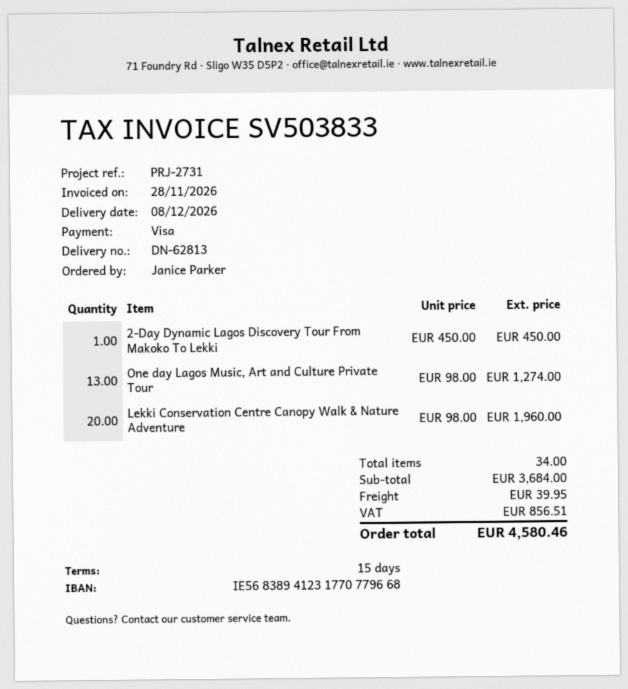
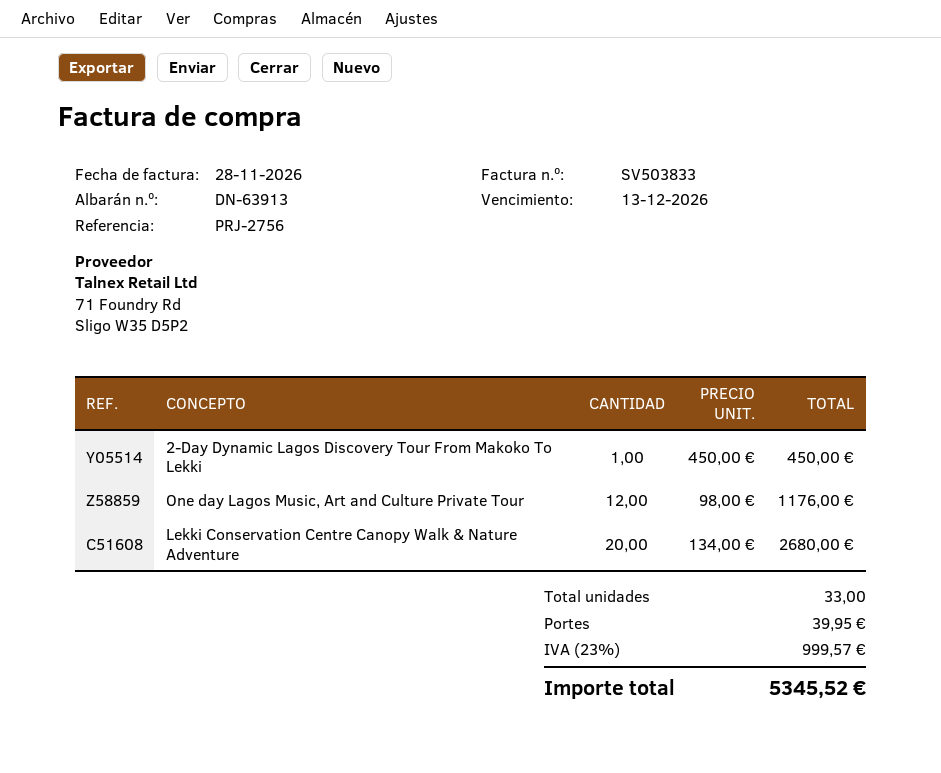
delivery note number: DN-62813 -> DN-63913
reference: PRJ-2731 -> PRJ-2756
One day Lagos Music, Art and Culture Private Tour: 13 x 98.00 = 1274.00 -> 12 x 98.00 = 1176.00
Lekki Conservation Centre Canopy Walk & Nature Adventure: 20 x 98.00 = 1960.00 -> 20 x 134.00 = 2680.00
total quantity: 34 -> 33
tax: 856.51 -> 999.57
total: 4580.46 -> 5345.52

